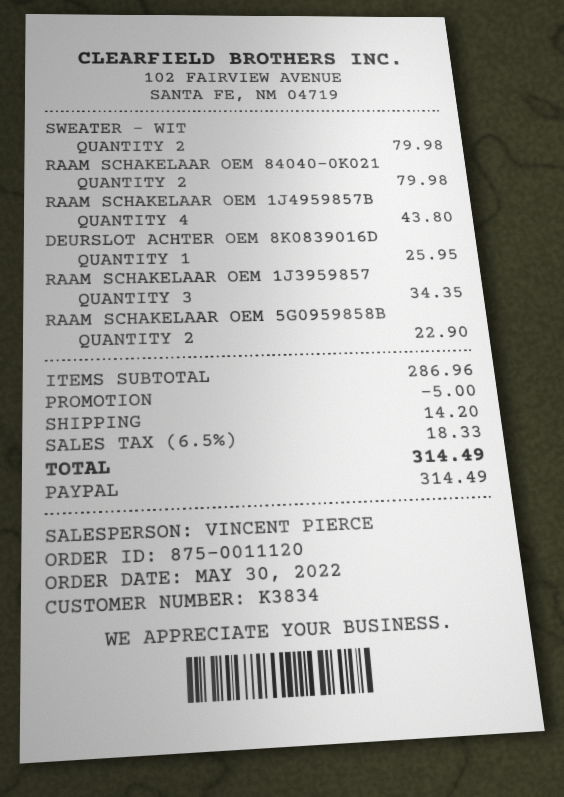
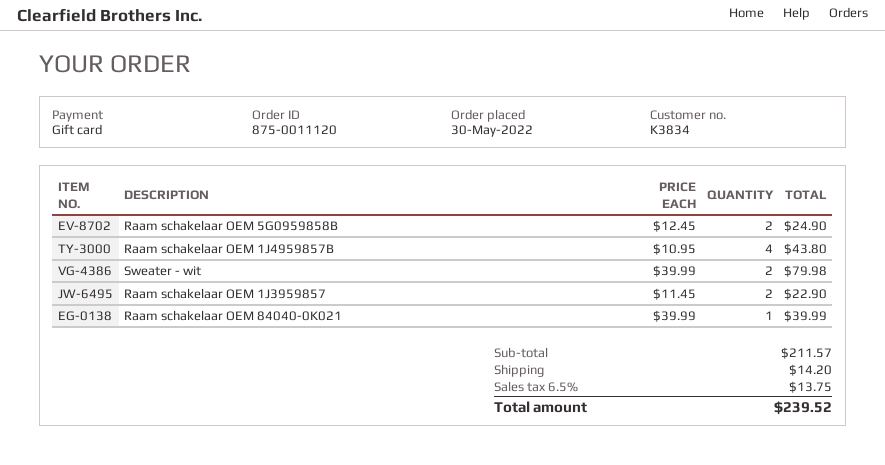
payment method: PayPal -> gift card
RAAM SCHAKELAAR OEM 84040-0K021: 2 for 79.98 -> 1 for 39.99
DEURSLOT ACHTER OEM 8K0839016D: 1 for 25.95 -> none
RAAM SCHAKELAAR OEM 1J3959857: 3 for 34.35 -> 2 for 22.90
RAAM SCHAKELAAR OEM 5G0959858B: 2 for 22.90 -> 2 for 24.90
subtotal: 286.96 -> 211.57
discount: 5.00 -> none
tax: 6.5% = 18.33 -> 6.5% = 13.75
total: 314.49 -> 239.52

